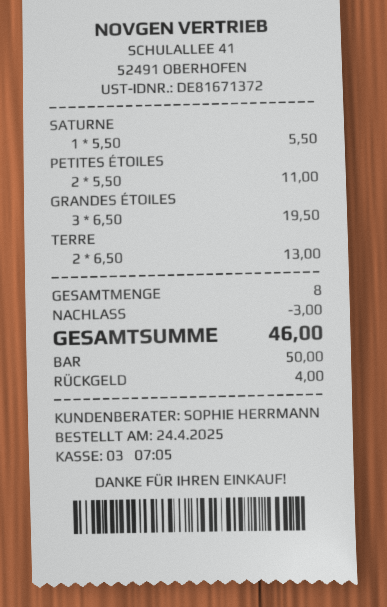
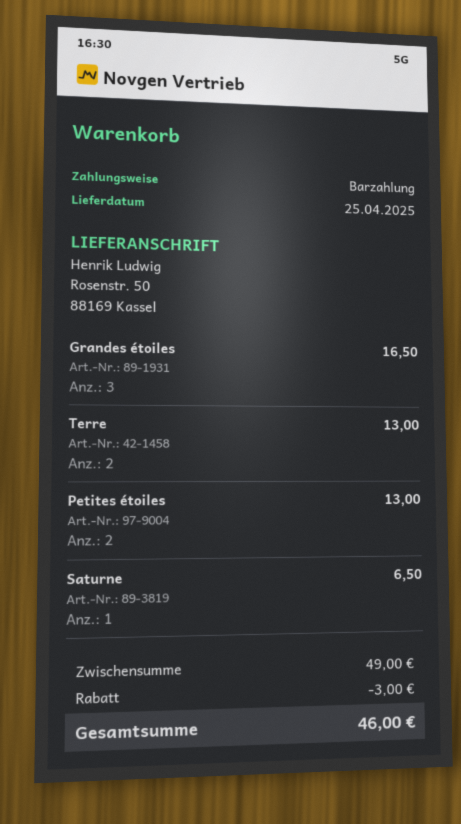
SATURNE: 1 for 5.50 -> 1 for 6.50
PETITES ÉTOILES: 2 for 11.00 -> 2 for 13.00
GRANDES ÉTOILES: 3 for 19.50 -> 3 for 16.50

